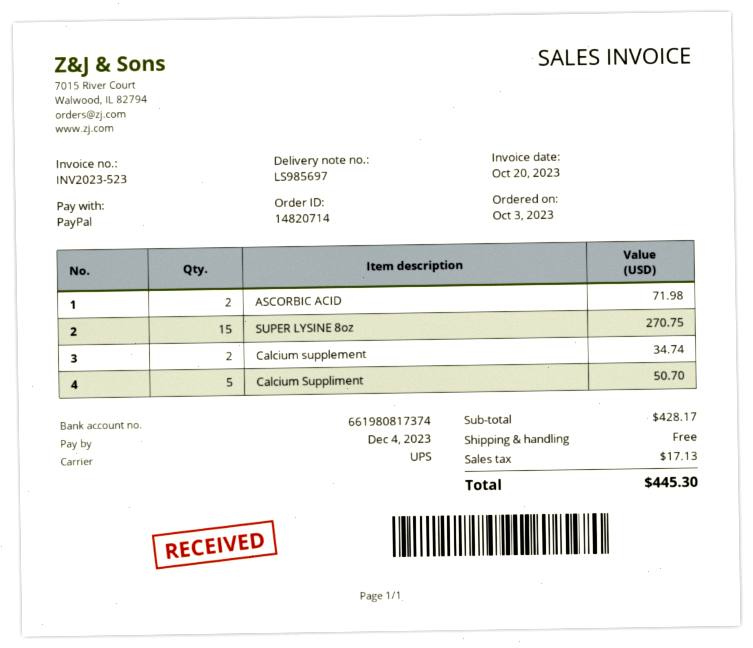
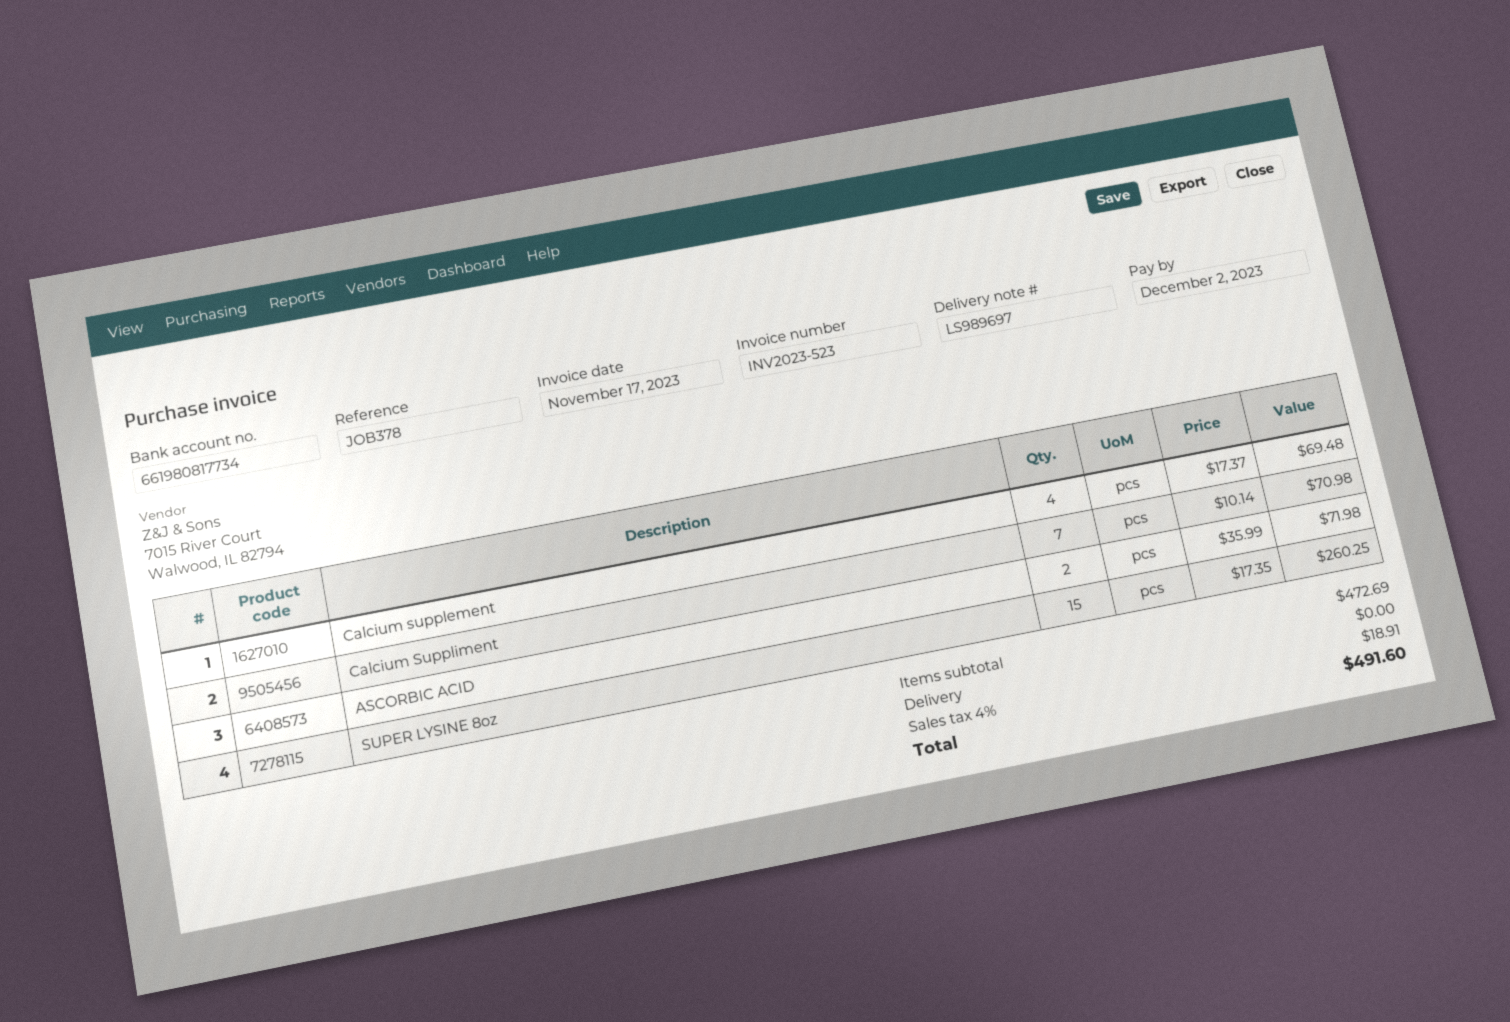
delivery note number: LS985697 -> LS989697
invoice date: 2023-10-20 -> 2023-11-17
due date: 2023-12-04 -> 2023-12-02
bank account: 661980817374 -> 661980817734
SUPER LYSINE 8oz: 15 for 270.75 -> 15 for 260.25
Calcium supplement: 2 for 34.74 -> 4 for 69.48
Calcium Suppliment: 5 for 50.70 -> 7 for 70.98
subtotal: 428.17 -> 472.69
tax: 17.13 -> 18.91
total: 445.30 -> 491.60

